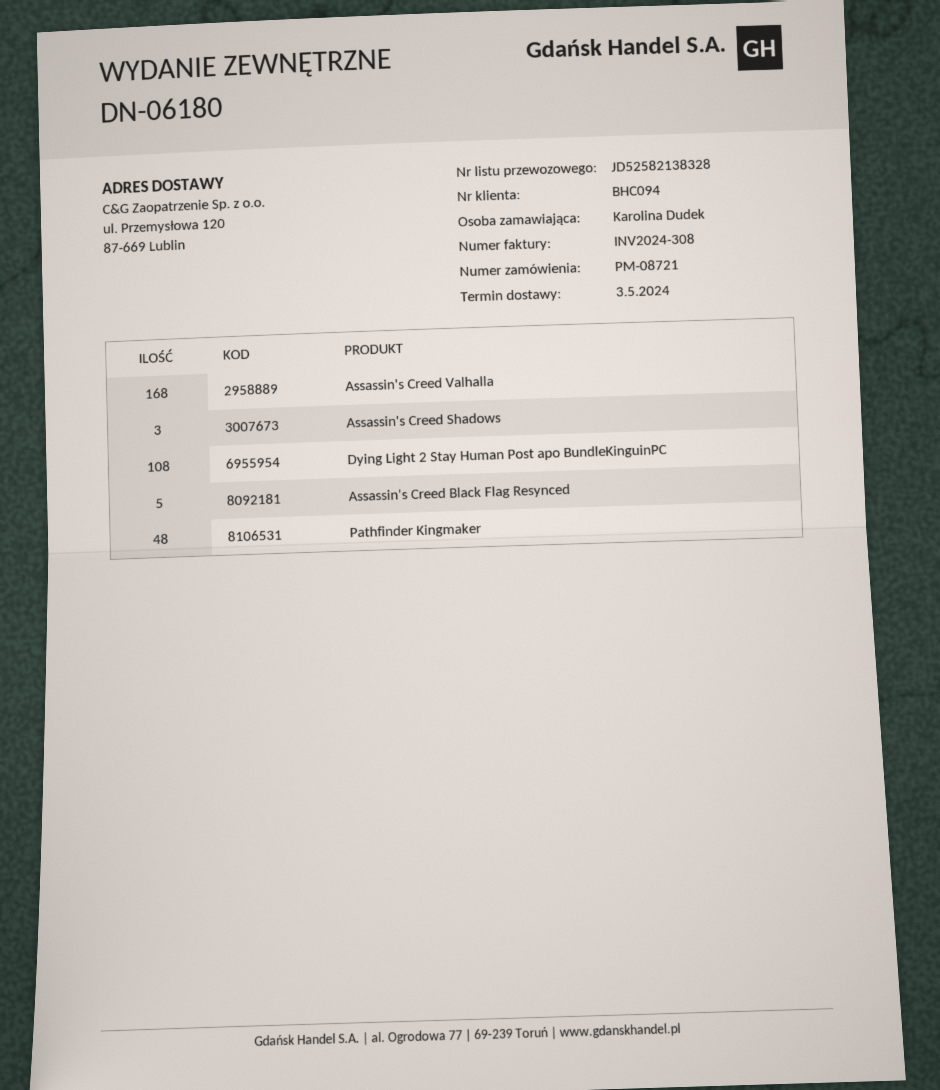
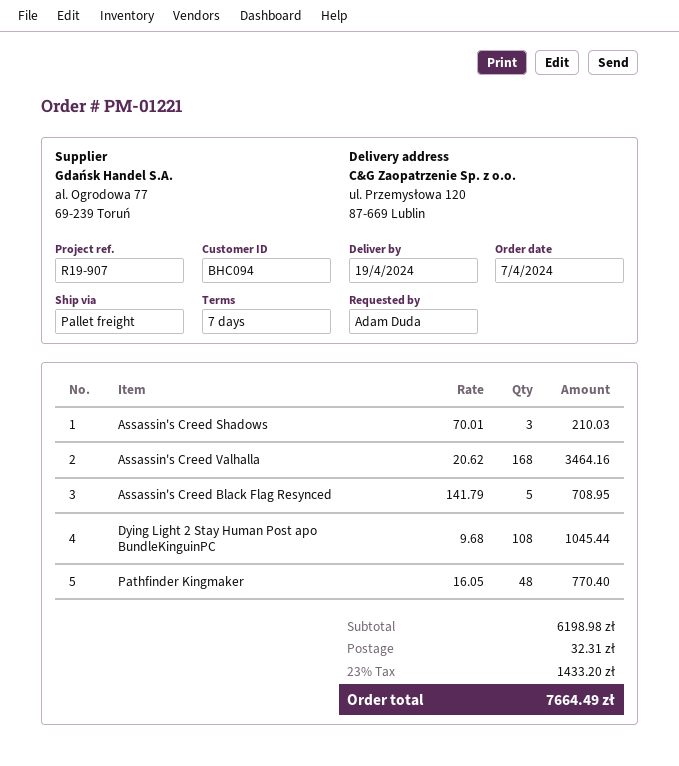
order number: PM-08721 -> PM-01221
delivery date: 2024-05-03 -> 2024-04-19
ordered by: Karolina Dudek -> Adam Duda

